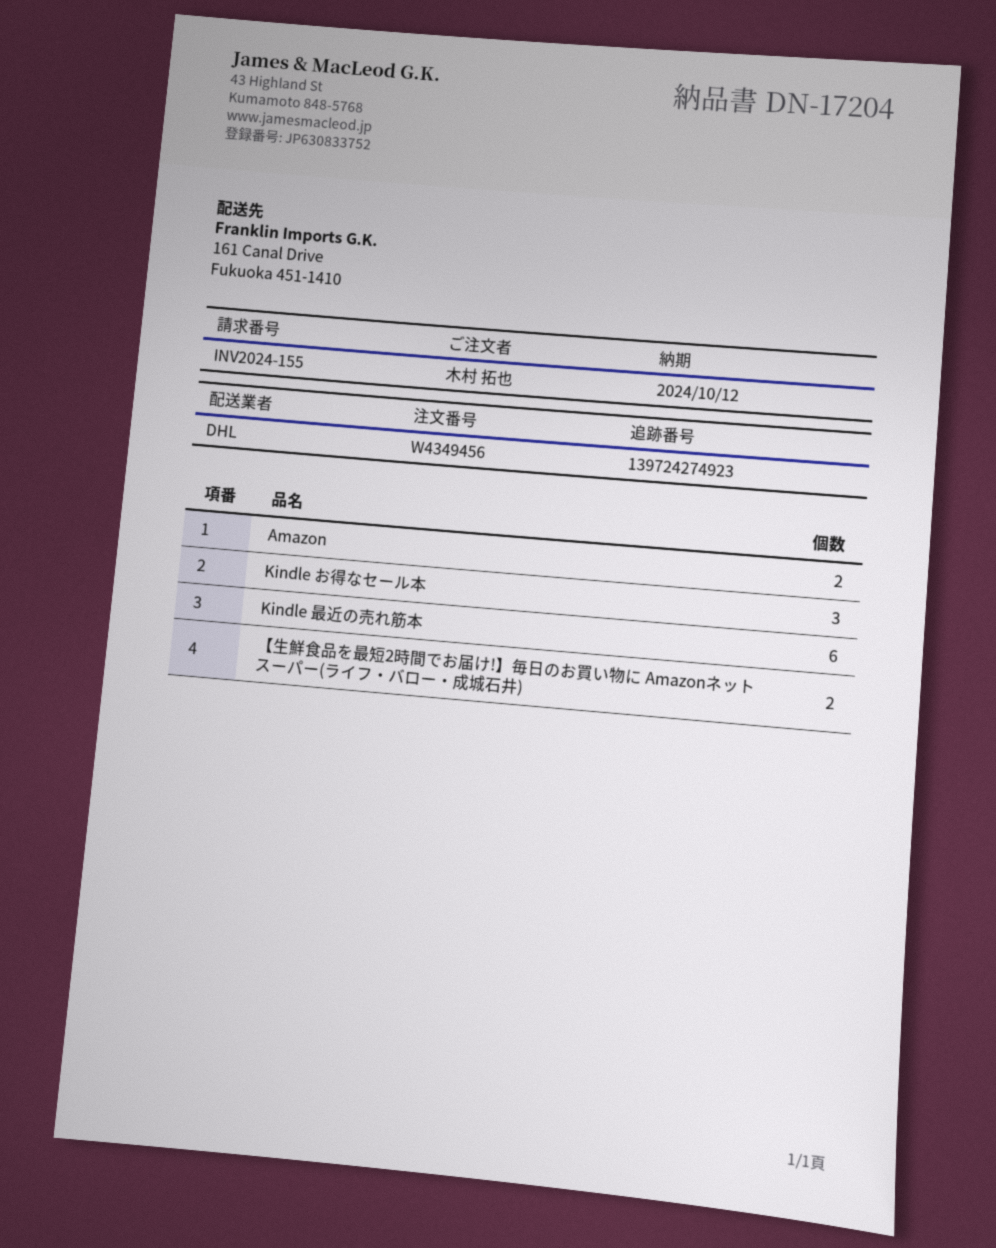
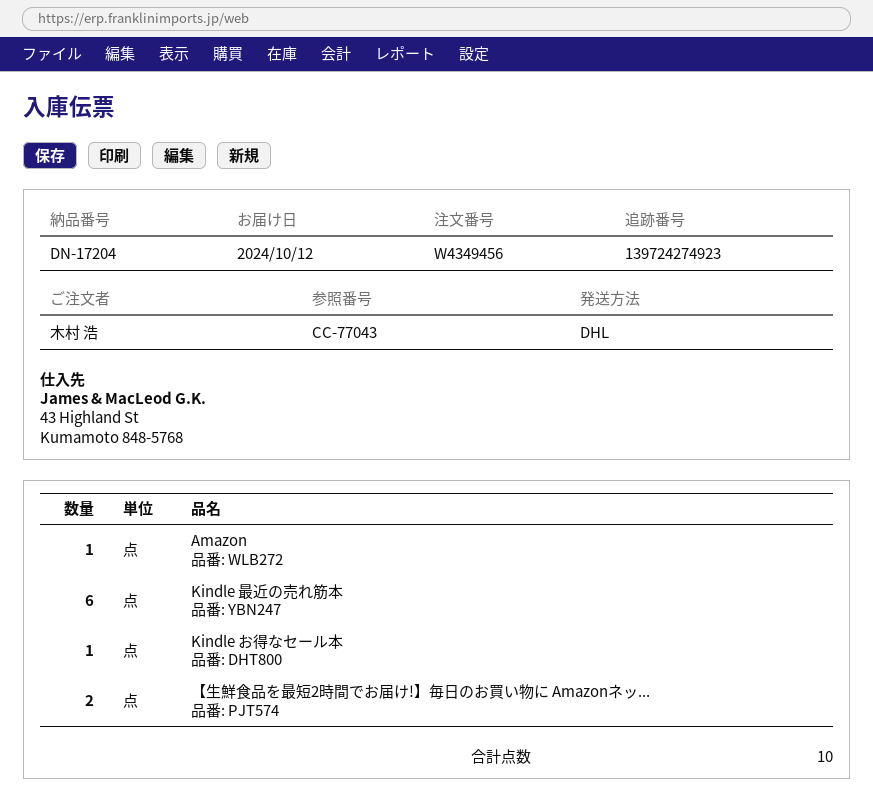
ordered by: 木村 拓也 -> 木村 浩
Amazon: 2 -> 1
Kindle お得なセール本: 3 -> 1

